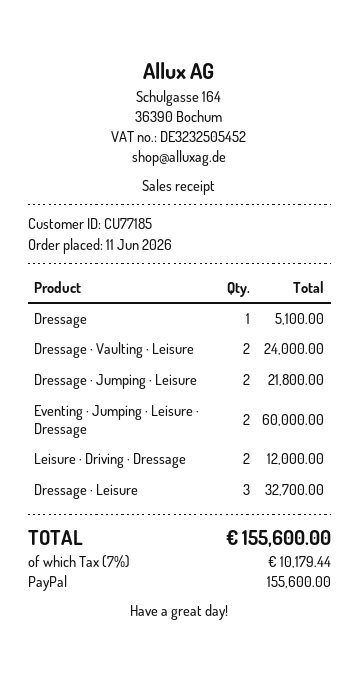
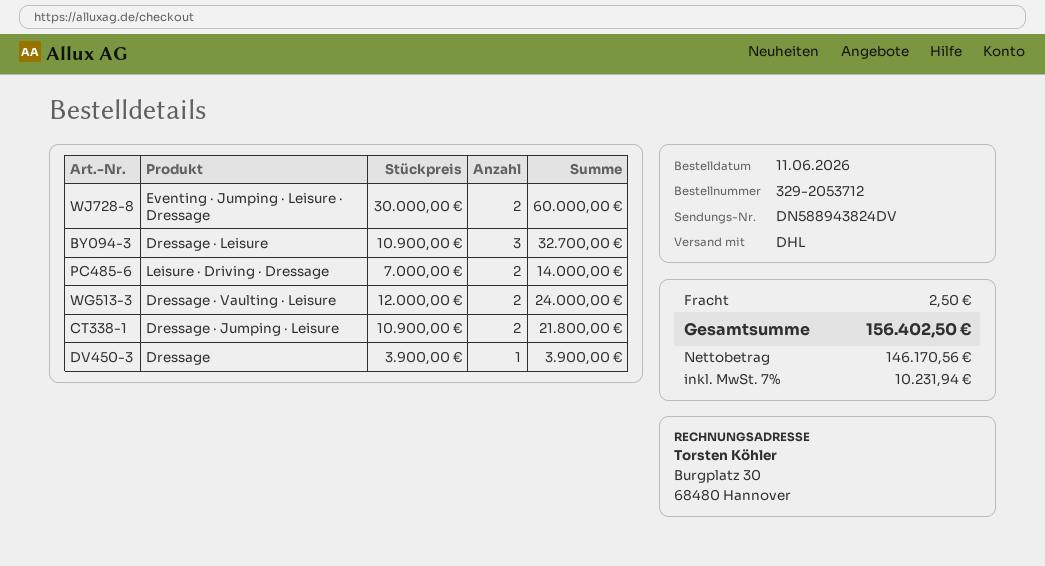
Dressage: 1 for 5100.00 -> 1 for 3900.00
Leisure · Driving · Dressage: 2 for 12000.00 -> 2 for 14000.00
shipping: none -> 2.50
tax: 7% = 10179.44 -> 7% = 10231.94
total: 155600.00 -> 156402.50

